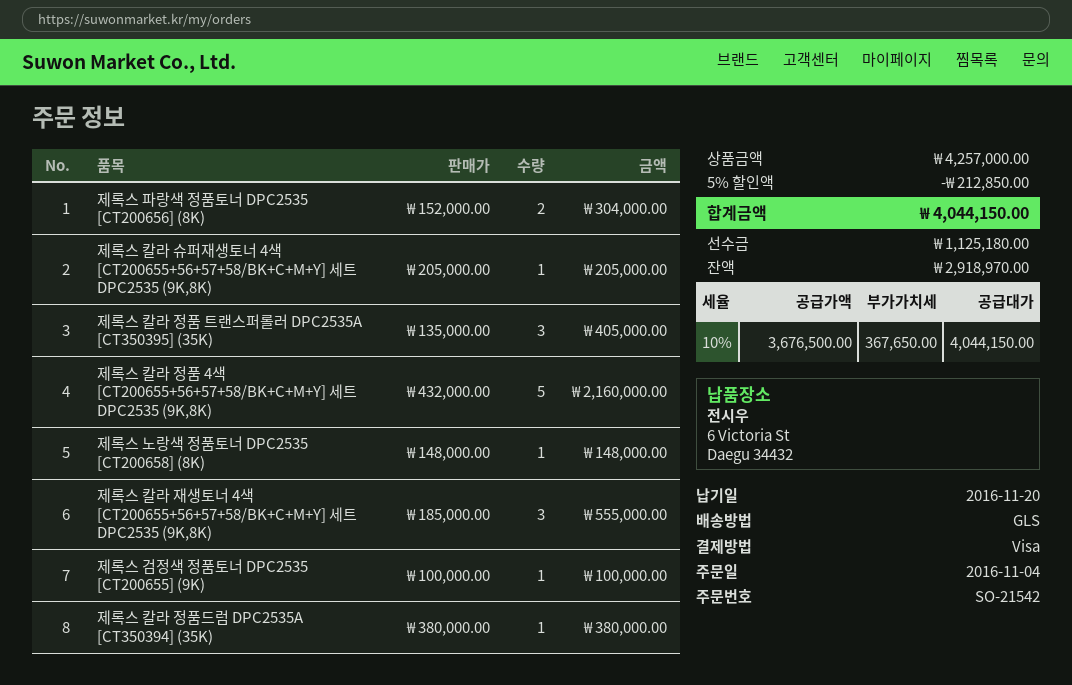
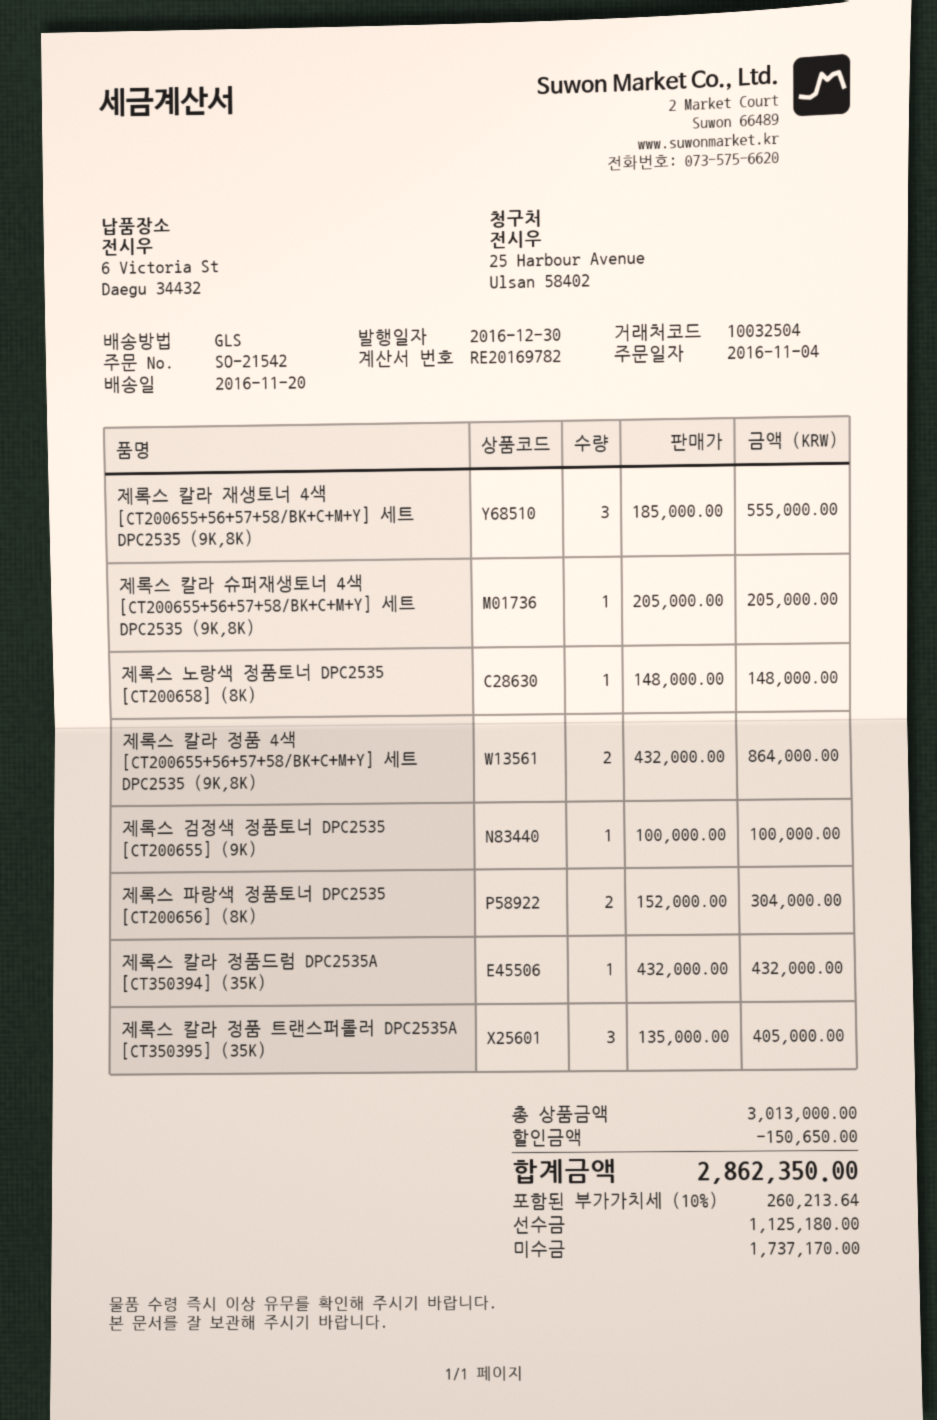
제록스 칼라 정품 4색 [CT200655+56+57+58/BK+C+M+Y] 세트 DPC2535 (9K,8K): 5 x 432000.00 = 2160000.00 -> 2 x 432000.00 = 864000.00
제록스 칼라 정품드럼 DPC2535A [CT350394] (35K): 1 x 380000.00 = 380000.00 -> 1 x 432000.00 = 432000.00
subtotal: 4257000.00 -> 3013000.00
discount: 212850.00 -> 150650.00
tax: 10% = 367650.00 -> 10% = 260213.64
total: 4044150.00 -> 2862350.00
balance: 2918970.00 -> 1737170.00

